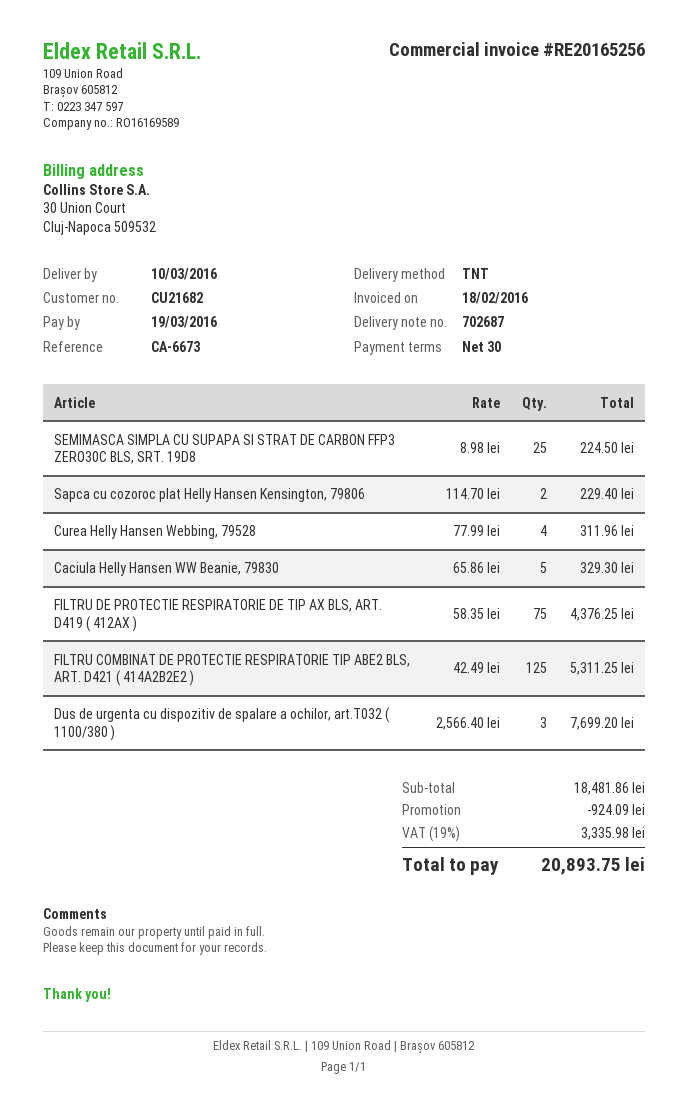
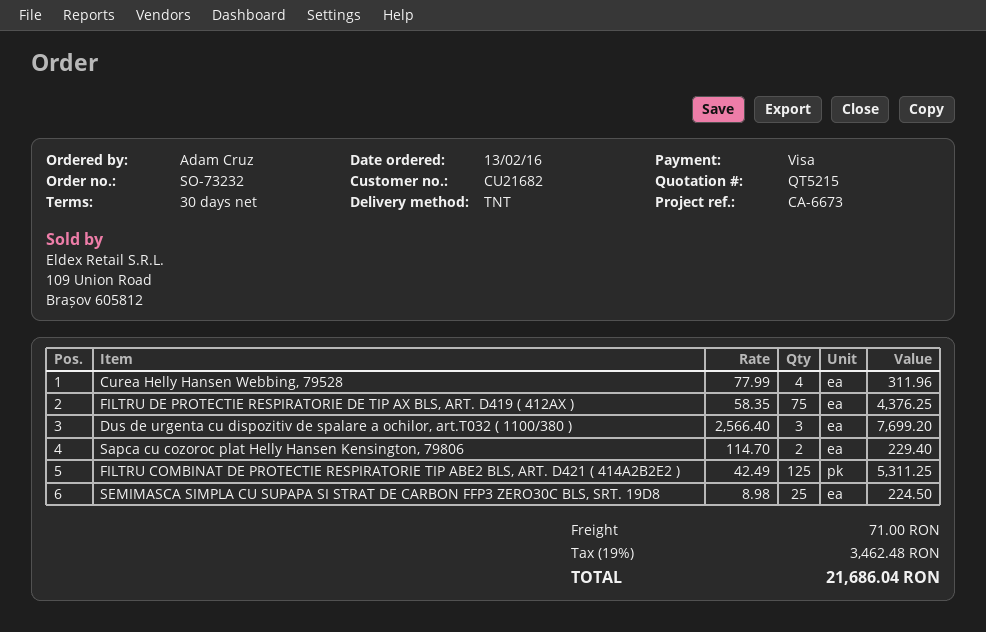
Caciula Helly Hansen WW Beanie, 79830: 5 x 65.86 = 329.30 -> none
discount: 924.09 -> none
shipping: none -> 71.00
tax: 19% = 3335.98 -> 19% = 3462.48
total: 20893.75 -> 21686.04

